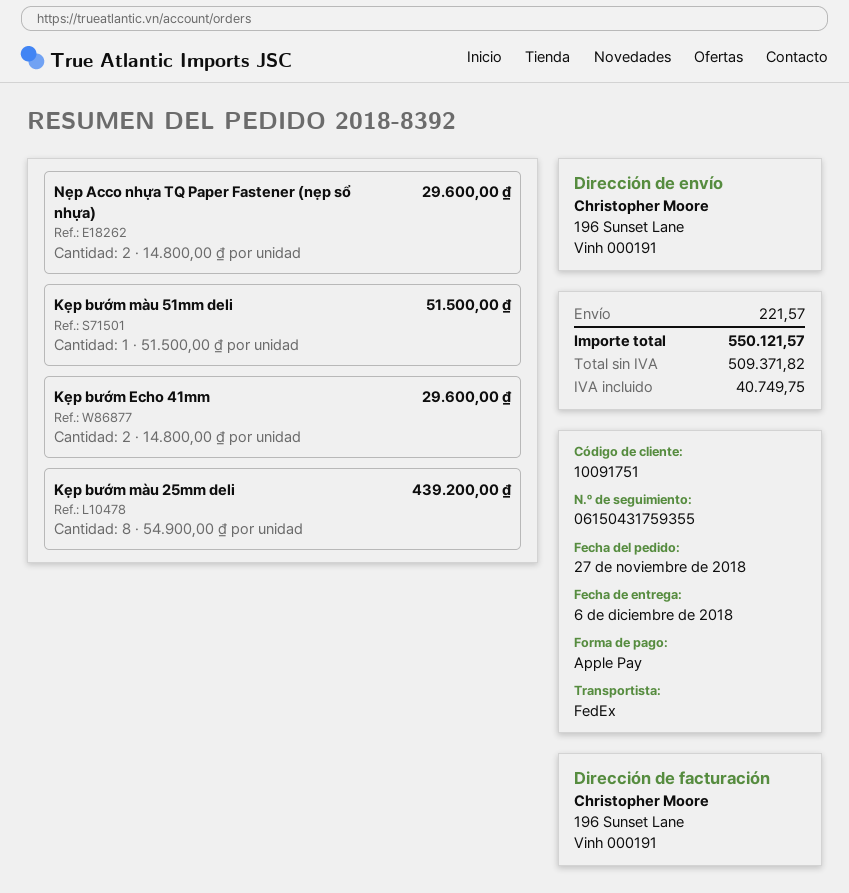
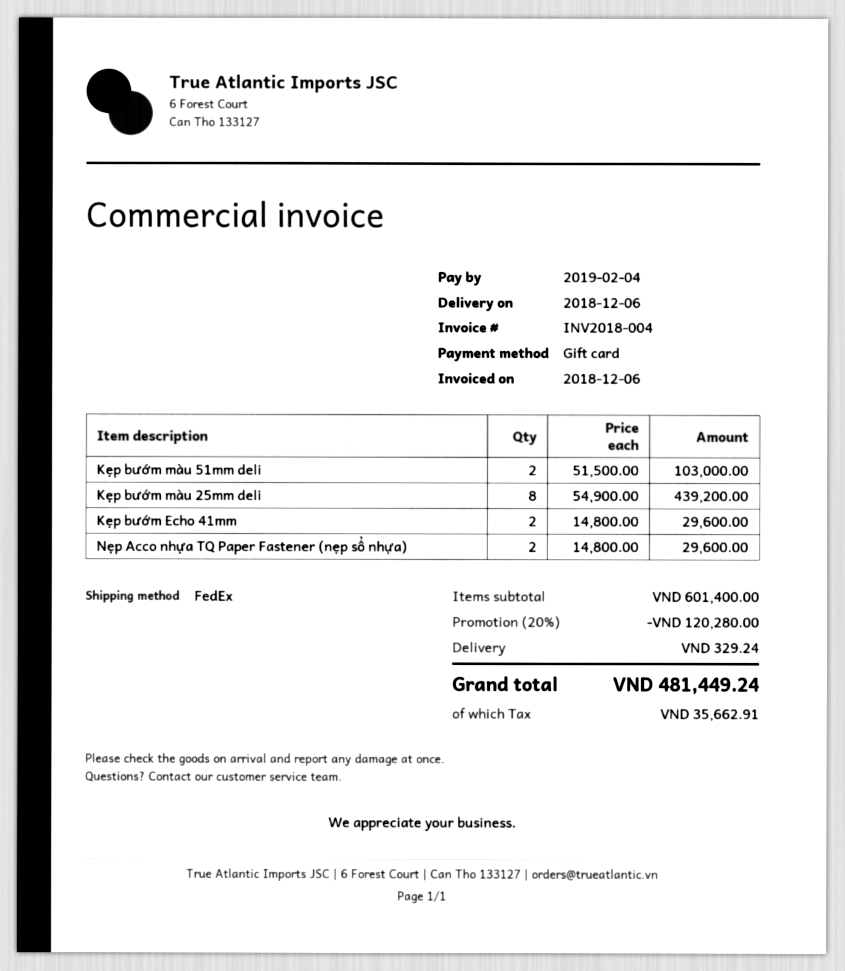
payment method: Apple Pay -> gift card
Kẹp bướm màu 51mm deli: 1 x 51500.00 = 51500.00 -> 2 x 51500.00 = 103000.00
discount: none -> 20% = 120280.00
shipping: 221.57 -> 329.24
tax: 40749.75 -> 35662.91
total: 550121.57 -> 481449.24

